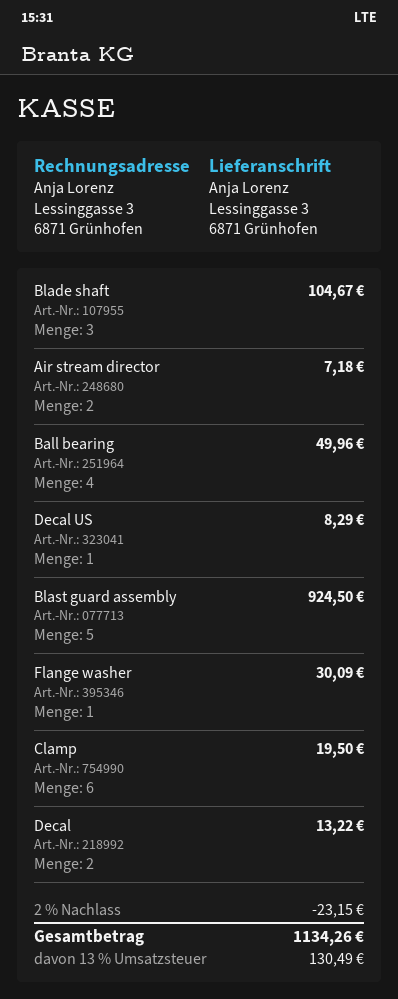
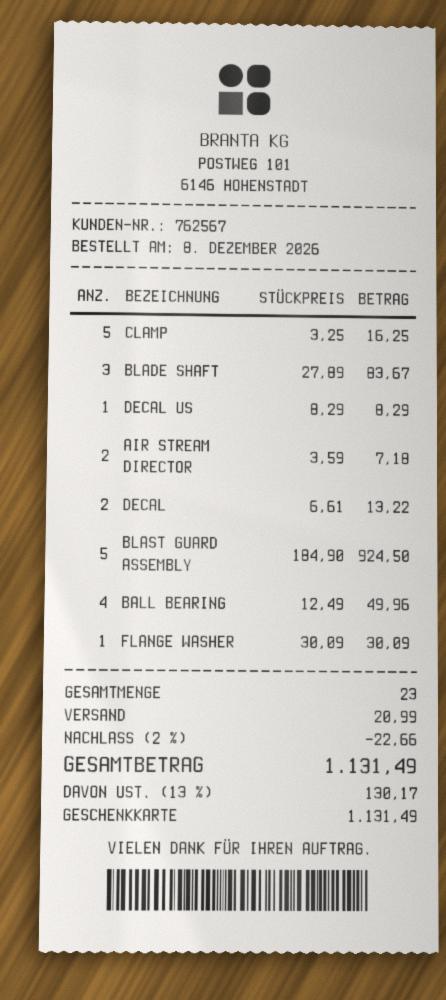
Blade shaft: 3 for 104.67 -> 3 for 83.67
Clamp: 6 for 19.50 -> 5 for 16.25
discount: 2% = 23.15 -> 2% = 22.66
shipping: none -> 20.99
tax: 13% = 130.49 -> 13% = 130.17
total: 1134.26 -> 1131.49

